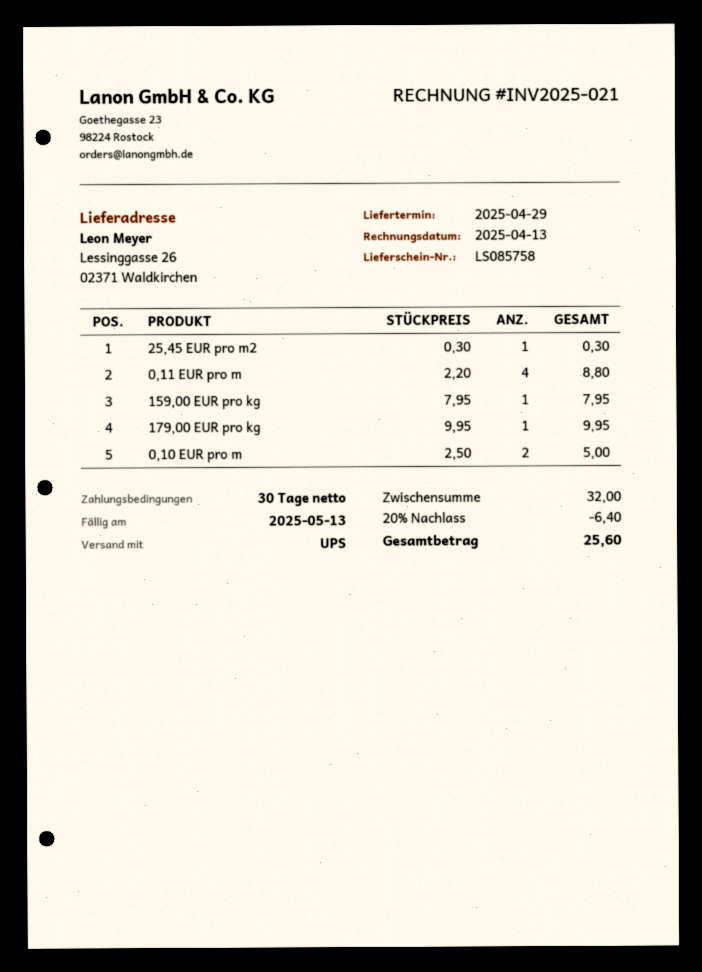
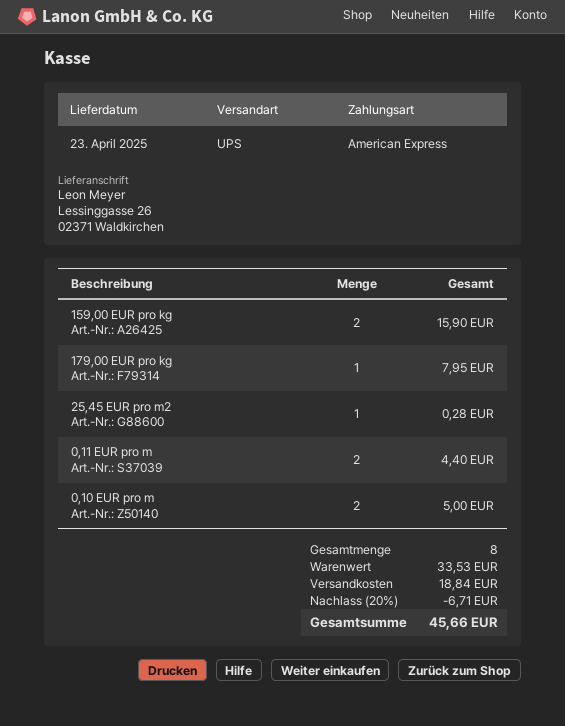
delivery date: 2025-04-29 -> 2025-04-23
25,45 EUR pro m2: 1 for 0.30 -> 1 for 0.28
0,11 EUR pro m: 4 for 8.80 -> 2 for 4.40
159,00 EUR pro kg: 1 for 7.95 -> 2 for 15.90
179,00 EUR pro kg: 1 for 9.95 -> 1 for 7.95
subtotal: 32.00 -> 33.53
discount: 20% = 6.40 -> 20% = 6.71
shipping: none -> 18.84
total: 25.60 -> 45.66

